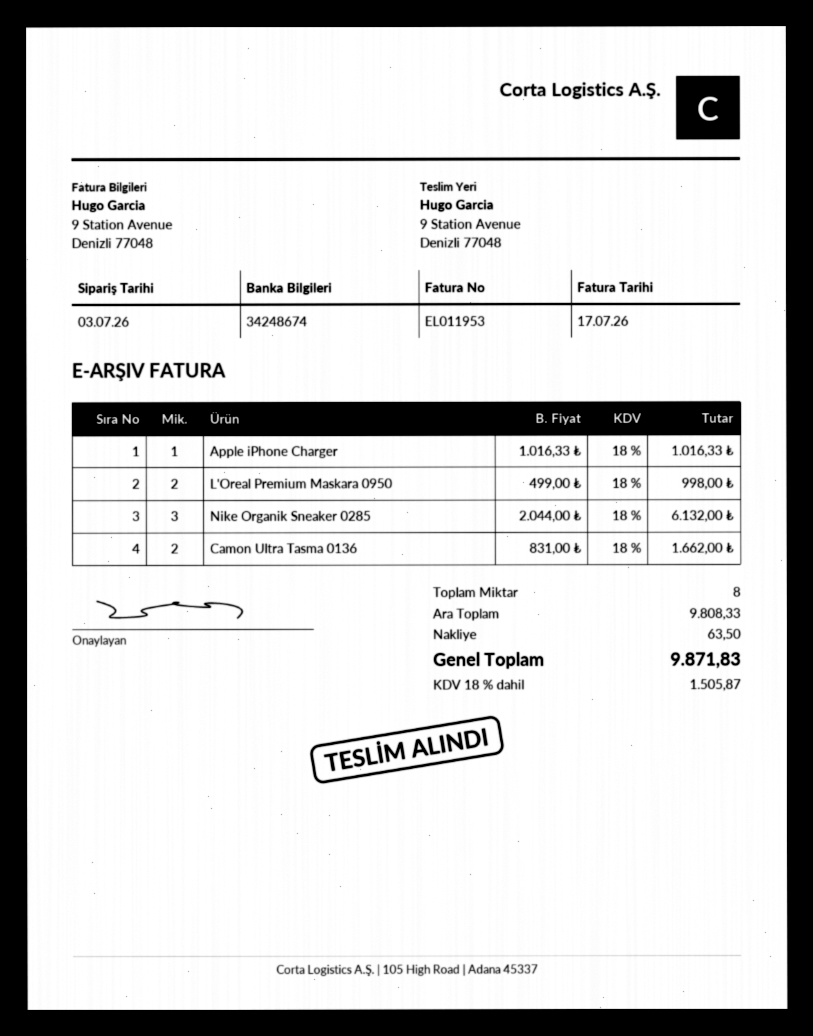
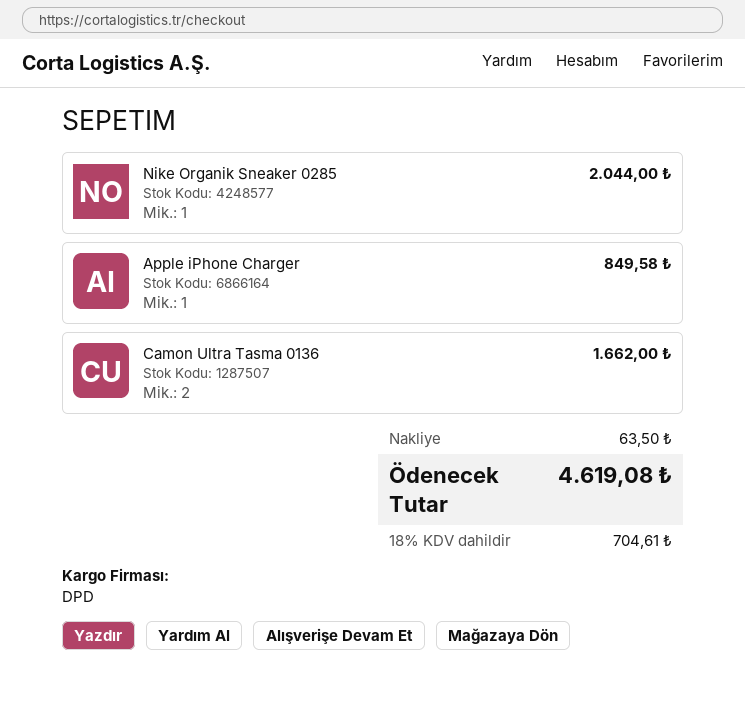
Apple iPhone Charger: 1 for 1016.33 -> 1 for 849.58
L'Oreal Premium Maskara 0950: 2 for 998.00 -> none
Nike Organik Sneaker 0285: 3 for 6132.00 -> 1 for 2044.00
tax: 18% = 1505.87 -> 18% = 704.61
total: 9871.83 -> 4619.08

